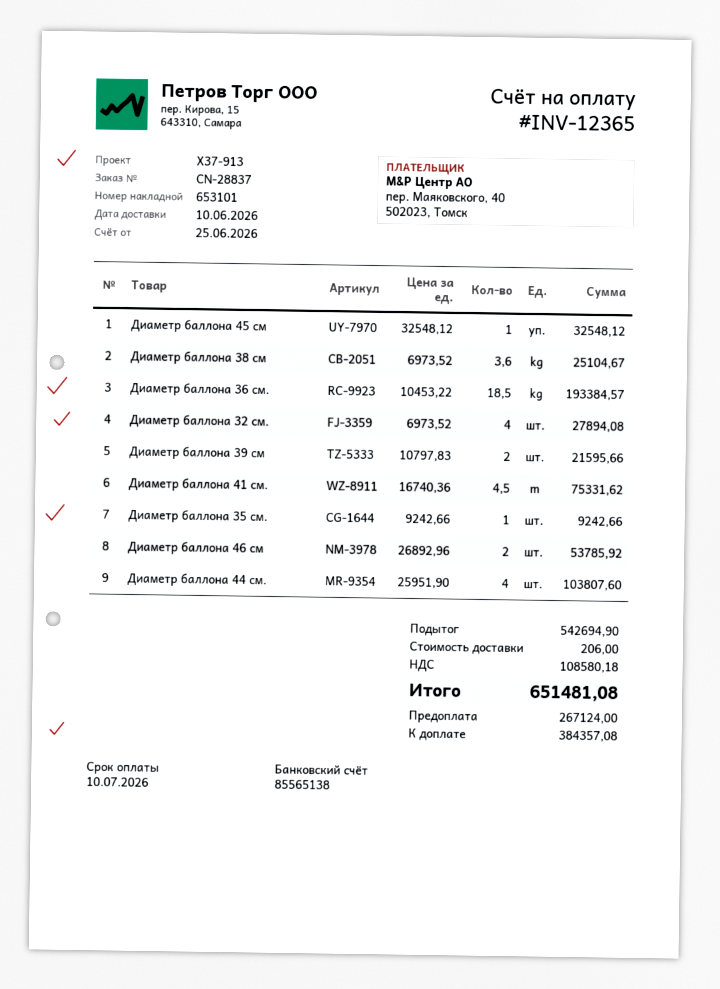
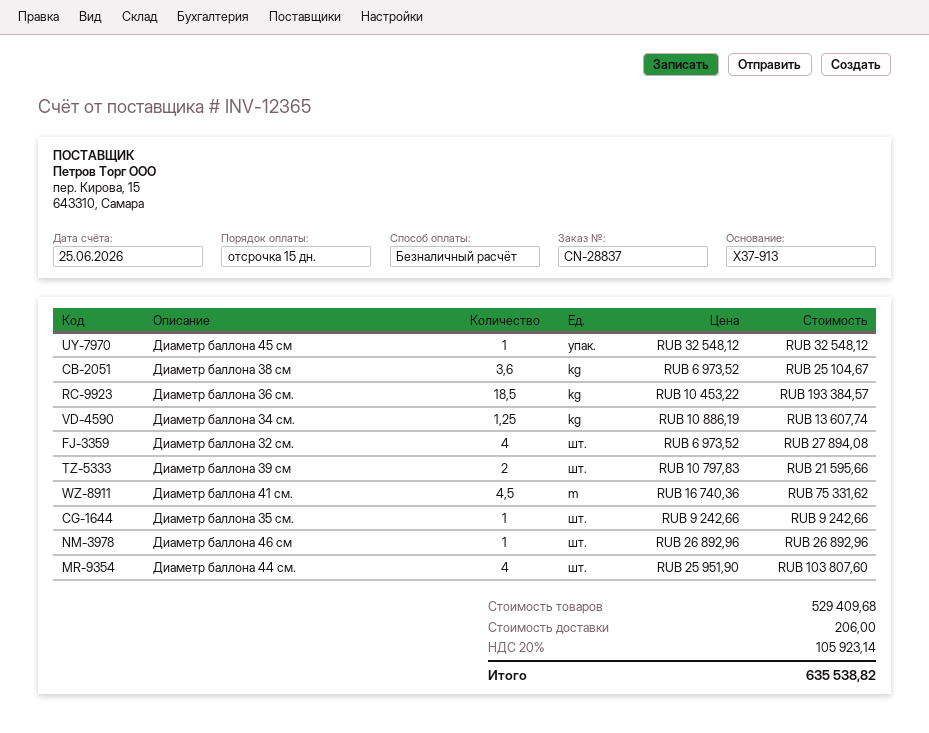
Диаметр баллона 46 см: 2 x 26892.96 = 53785.92 -> 1 x 26892.96 = 26892.96
Диаметр баллона 34 см.: none -> 1.25 x 10886.19 = 13607.74
subtotal: 542694.90 -> 529409.68
tax: 108580.18 -> 105923.14
total: 651481.08 -> 635538.82

